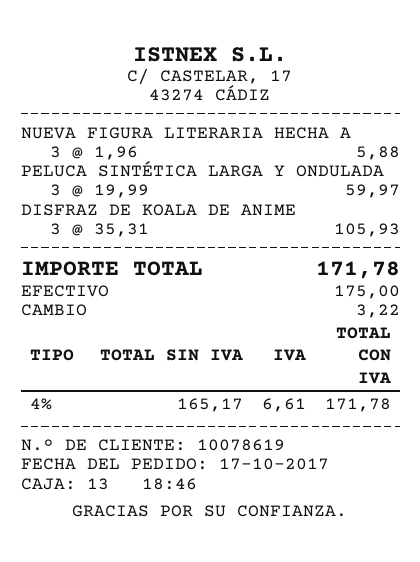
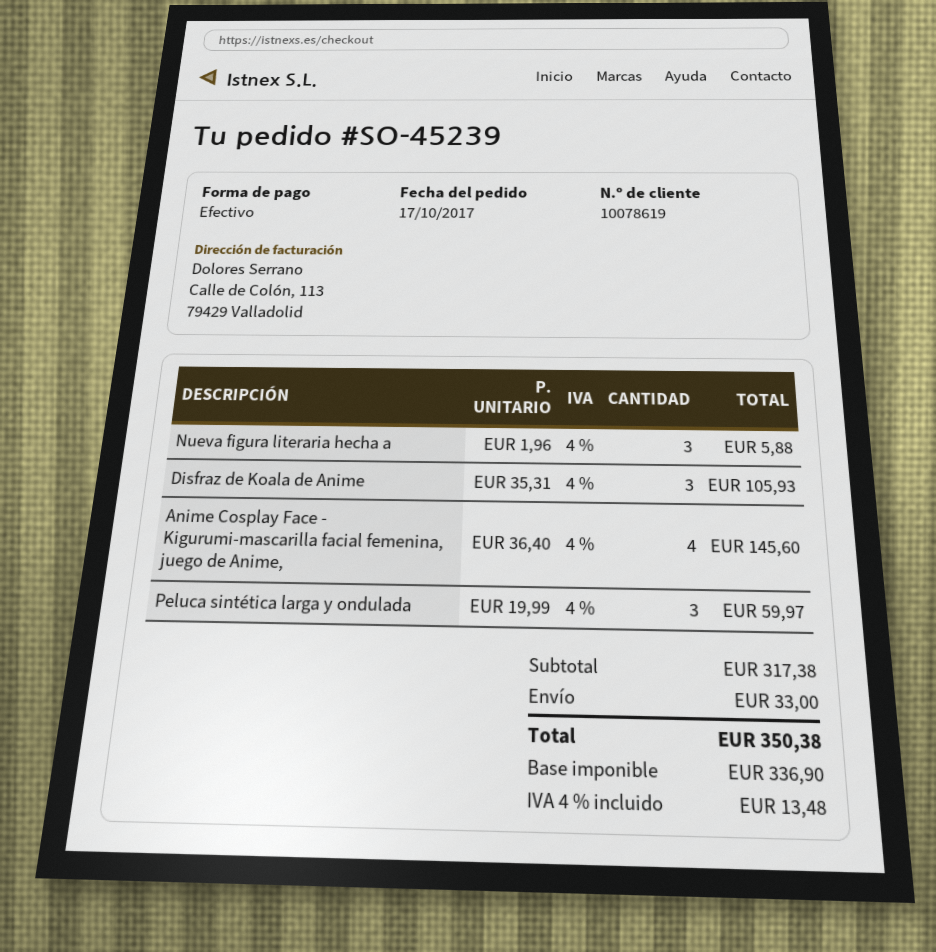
Anime Cosplay Face - Kigurumi-mascarilla facial femenina, juego de Anime,: none -> 4 x 36.40 = 145.60
shipping: none -> 33.00
net: 165.17 -> 336.90
tax: 4% = 6.61 -> 4% = 13.48
total: 171.78 -> 350.38

